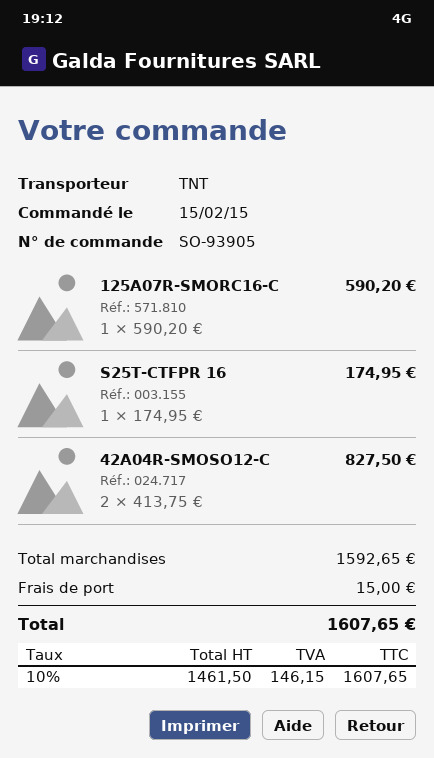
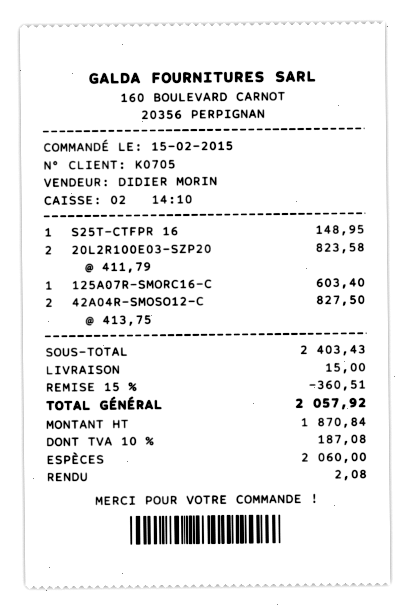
125A07R-SMORC16-C: 1 x 590.20 = 590.20 -> 1 x 603.40 = 603.40
S25T-CTFPR 16: 1 x 174.95 = 174.95 -> 1 x 148.95 = 148.95
20L2R100E03-SZP20: none -> 2 x 411.79 = 823.58
subtotal: 1592.65 -> 2403.43
discount: none -> 15% = 360.51
net: 1461.50 -> 1870.84
tax: 10% = 146.15 -> 10% = 187.08
total: 1607.65 -> 2057.92

